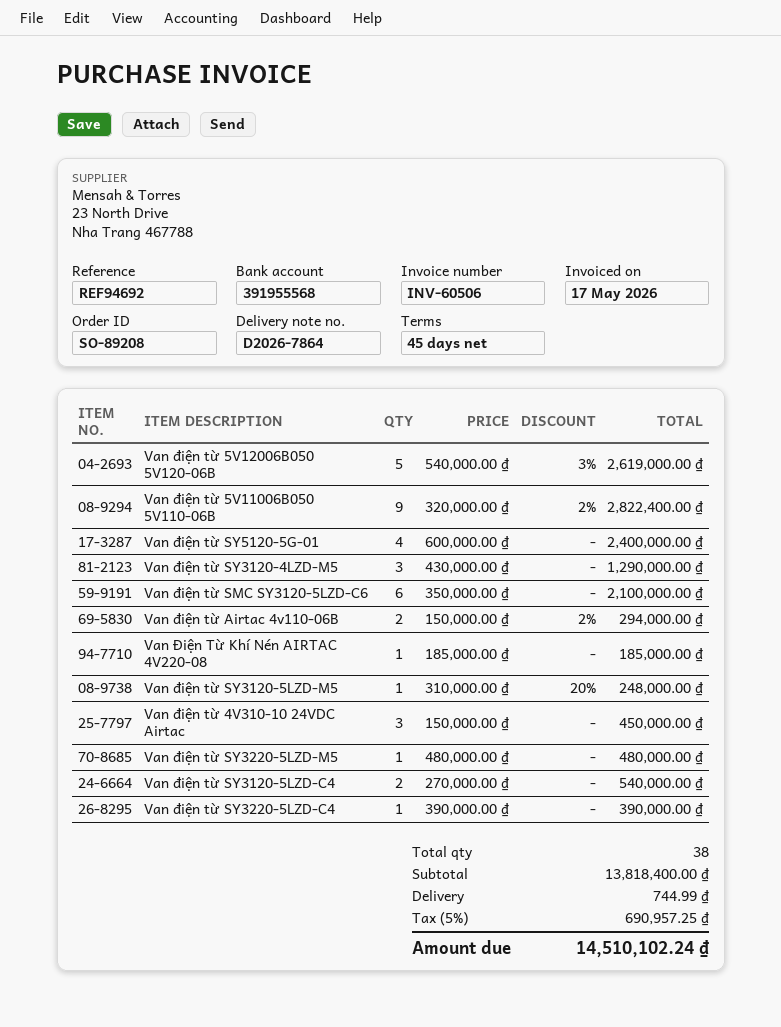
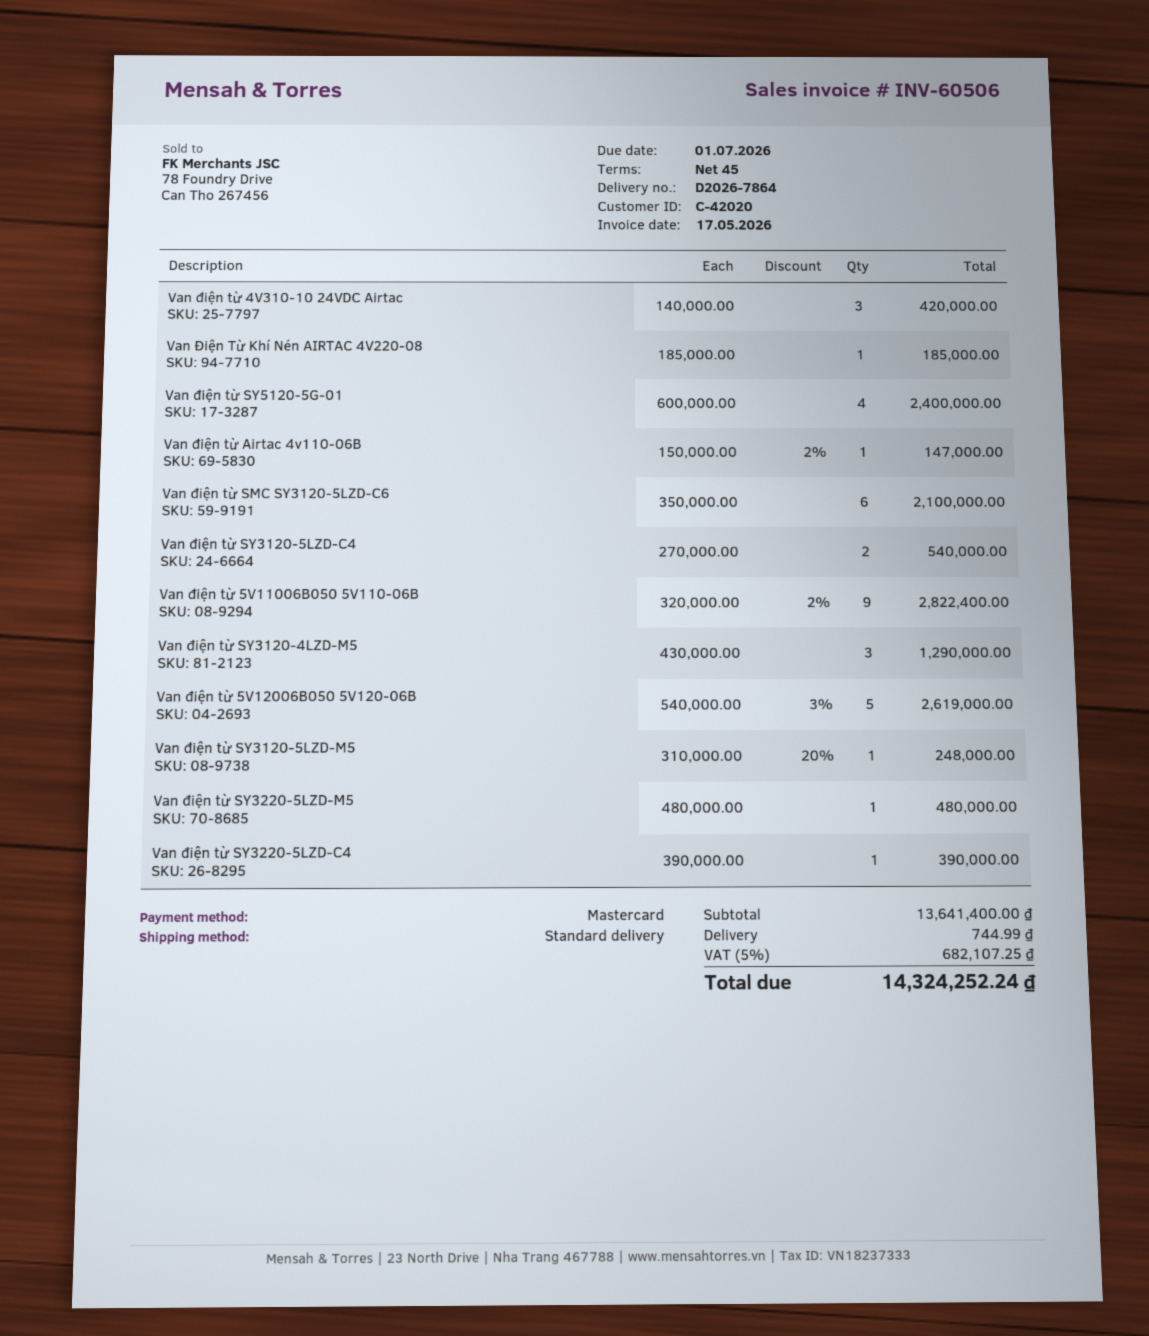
Van điện từ Airtac 4v110-06B: 2 x 150000.00 - 2% = 294000.00 -> 1 x 150000.00 - 2% = 147000.00
Van điện từ 4V310-10 24VDC Airtac: 3 x 150000.00 = 450000.00 -> 3 x 140000.00 = 420000.00
subtotal: 13818400.00 -> 13641400.00
tax: 5% = 690957.25 -> 5% = 682107.25
total: 14510102.24 -> 14324252.24

